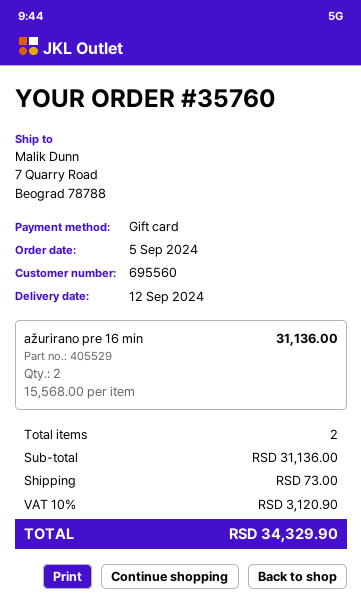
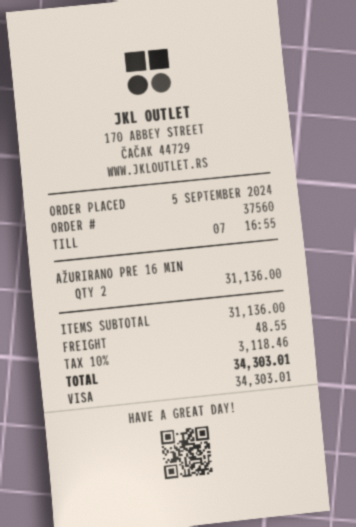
order number: 35760 -> 37560
payment method: gift card -> Visa
shipping: 73.00 -> 48.55
tax: 10% = 3120.90 -> 10% = 3118.46
total: 34329.90 -> 34303.01

